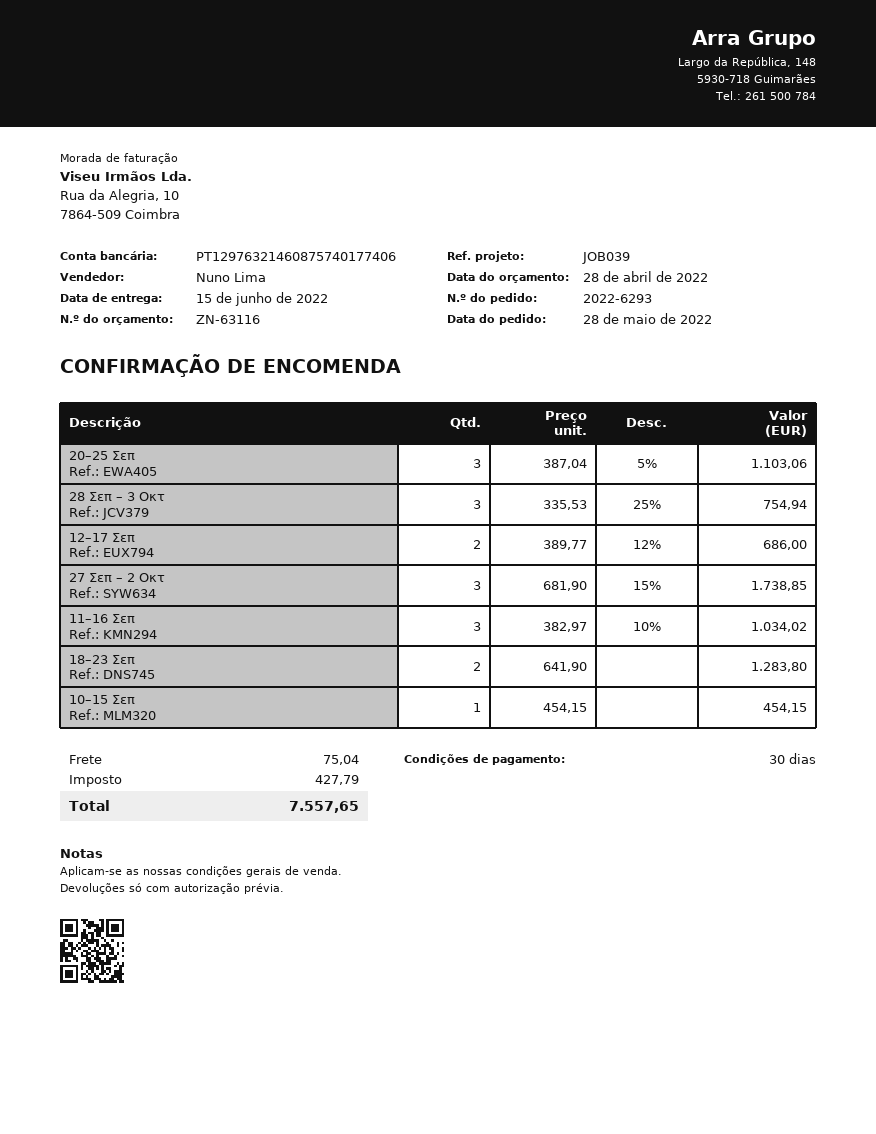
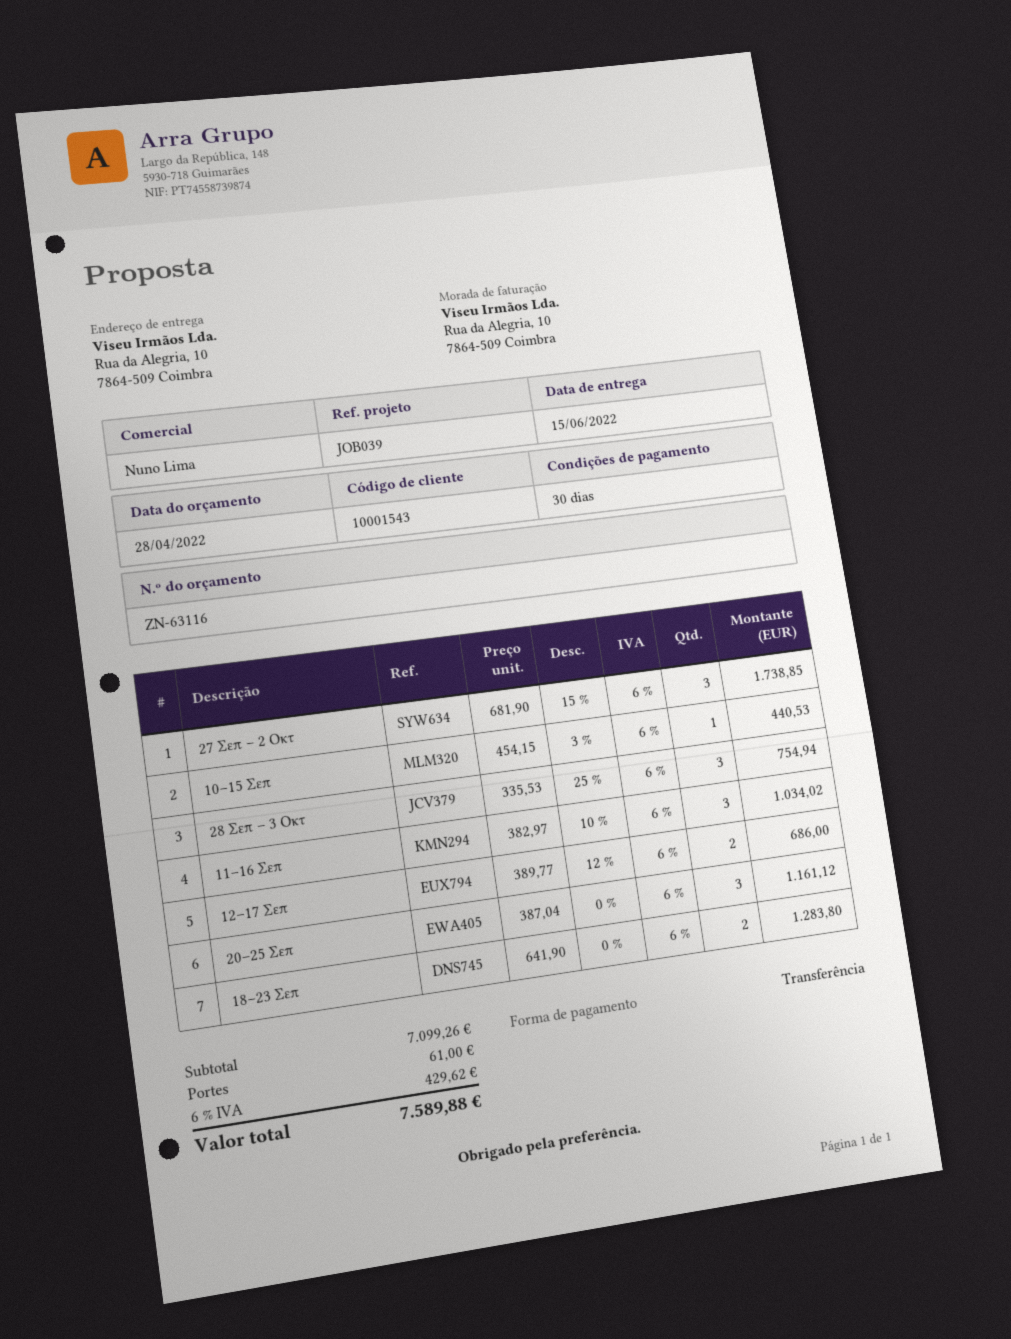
20–25 Σεπ: 3 x 387.04 - 5% = 1103.06 -> 3 x 387.04 = 1161.12
10–15 Σεπ: 1 x 454.15 = 454.15 -> 1 x 454.15 - 3% = 440.53
shipping: 75.04 -> 61.00
tax: 427.79 -> 429.62
total: 7557.65 -> 7589.88

